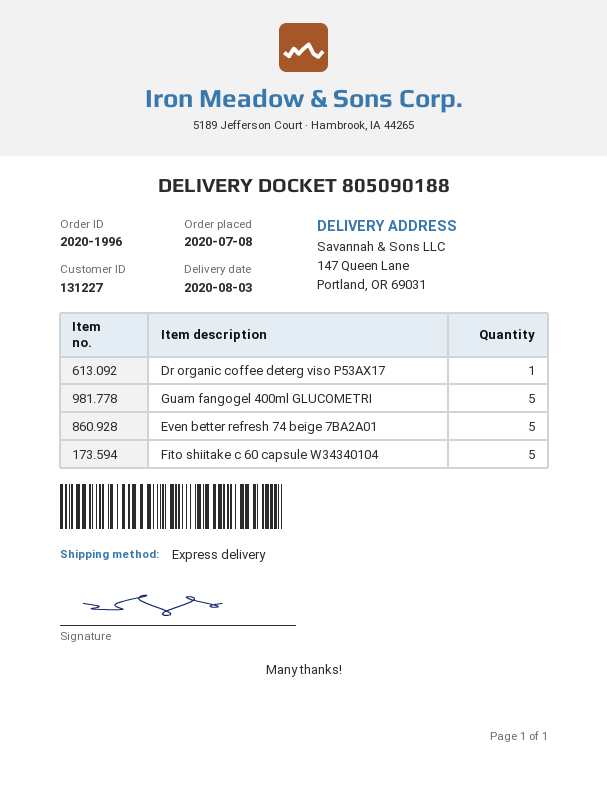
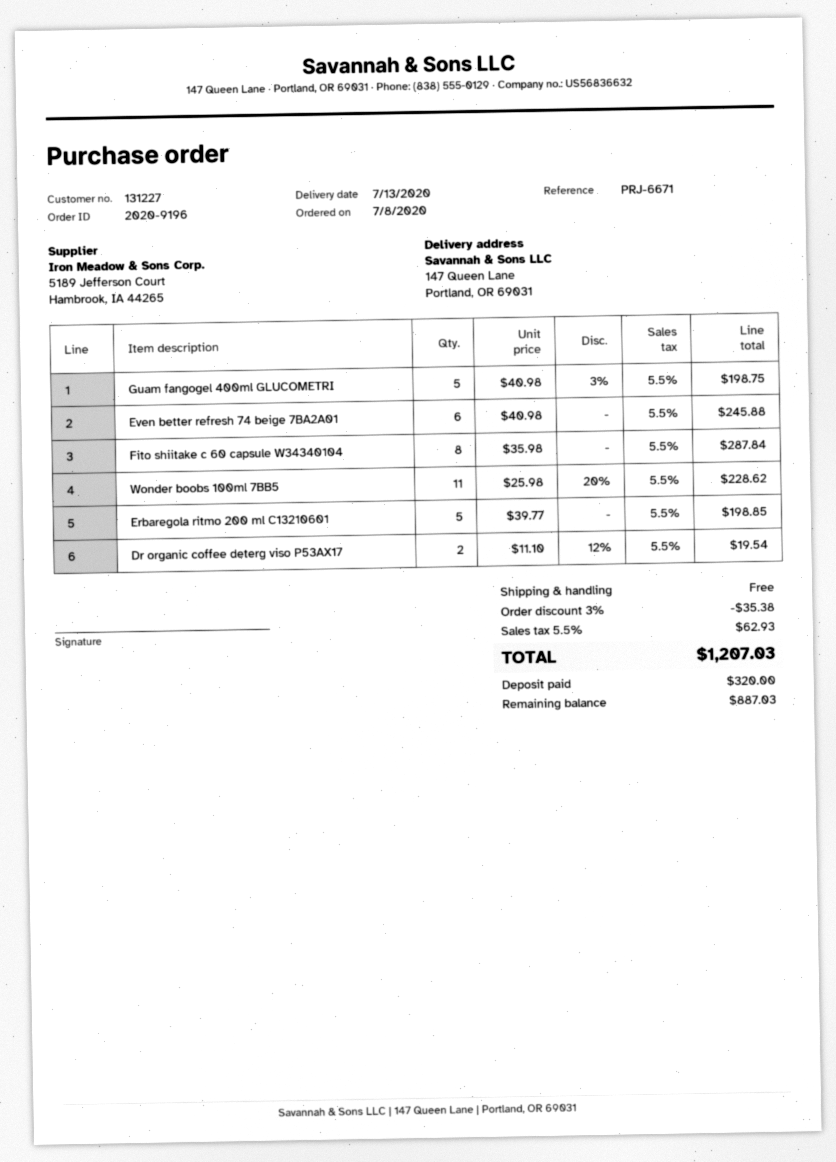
order number: 2020-1996 -> 2020-9196
delivery date: 2020-08-03 -> 2020-07-13
Dr organic coffee deterg viso P53AX17: 1 -> 2
Even better refresh 74 beige 7BA2A01: 5 -> 6
Fito shiitake c 60 capsule W34340104: 5 -> 8
Wonder boobs 100ml 7BB5: none -> 11
Erbaregola ritmo 200 ml C13210601: none -> 5

